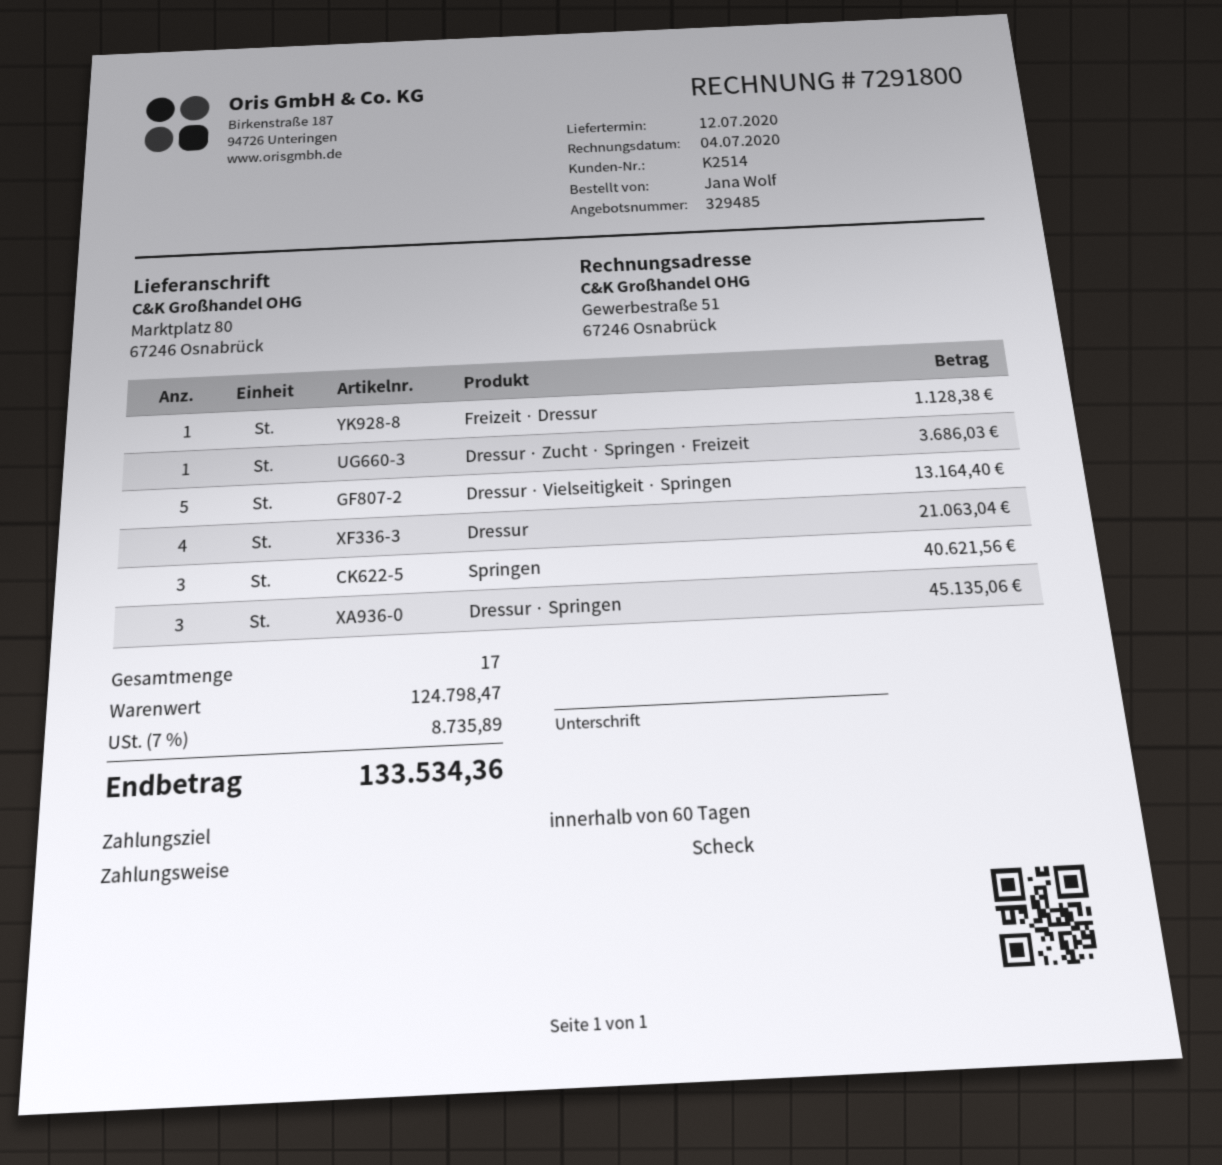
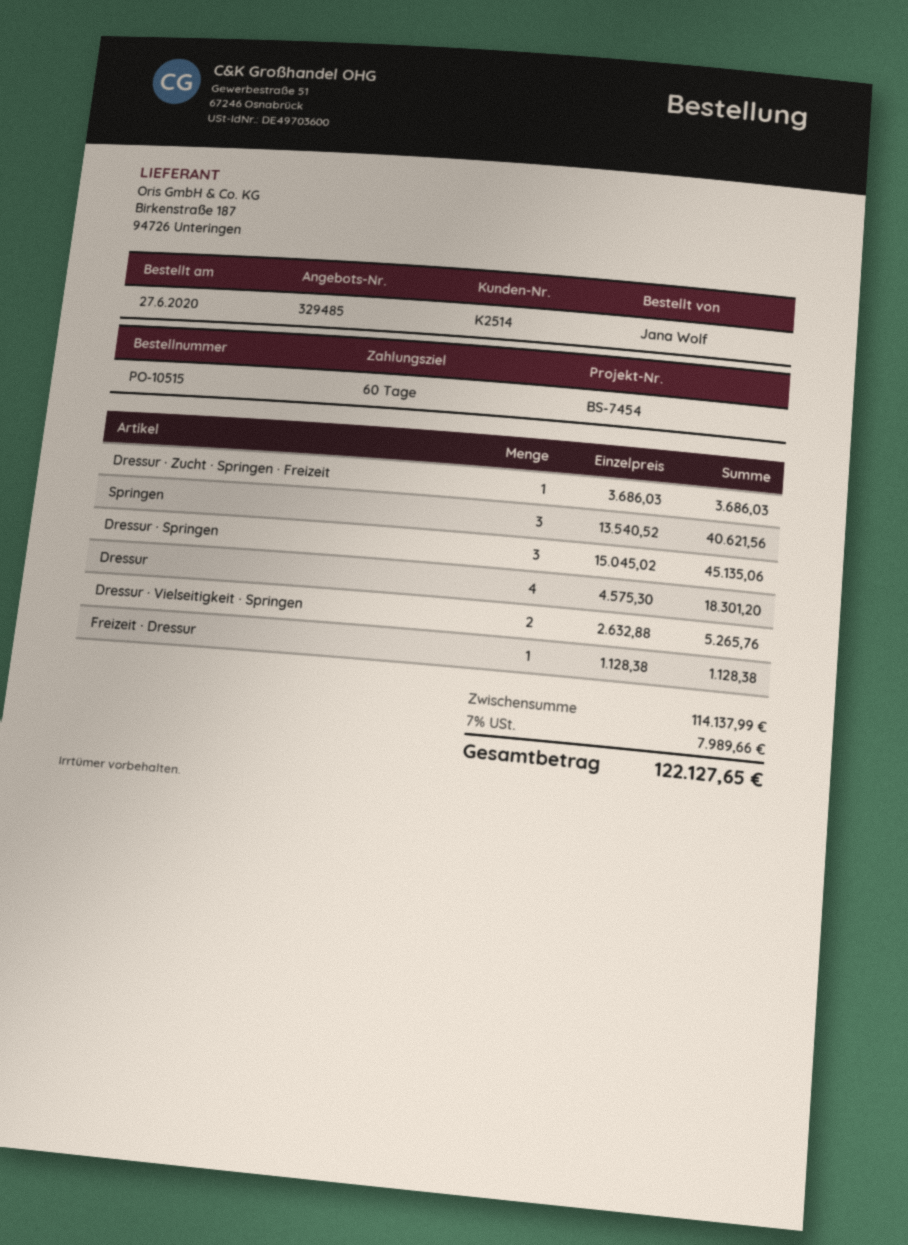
Dressur · Vielseitigkeit · Springen: 5 for 13164.40 -> 2 for 5265.76
Dressur: 4 for 21063.04 -> 4 for 18301.20
subtotal: 124798.47 -> 114137.99
tax: 7% = 8735.89 -> 7% = 7989.66
total: 133534.36 -> 122127.65

